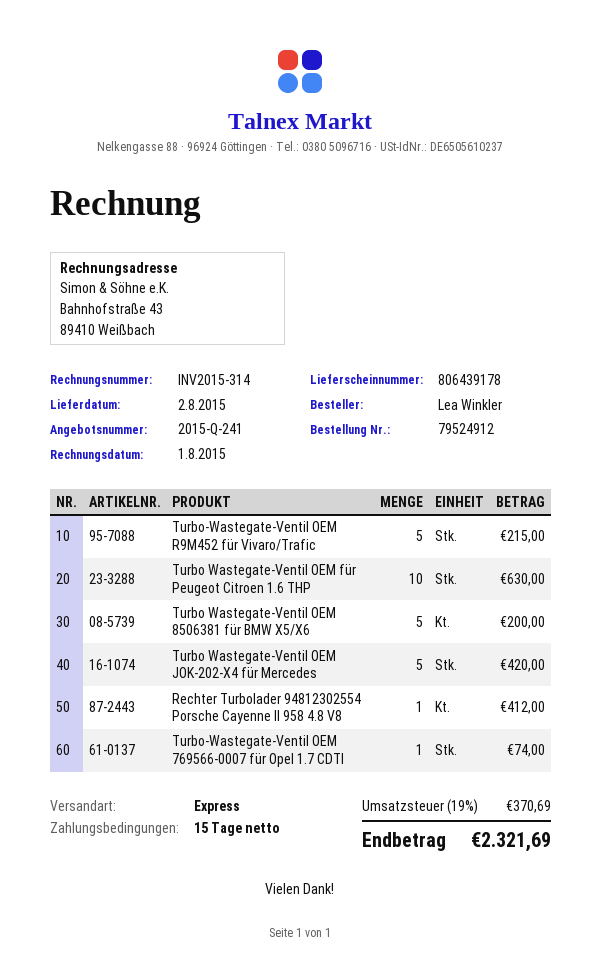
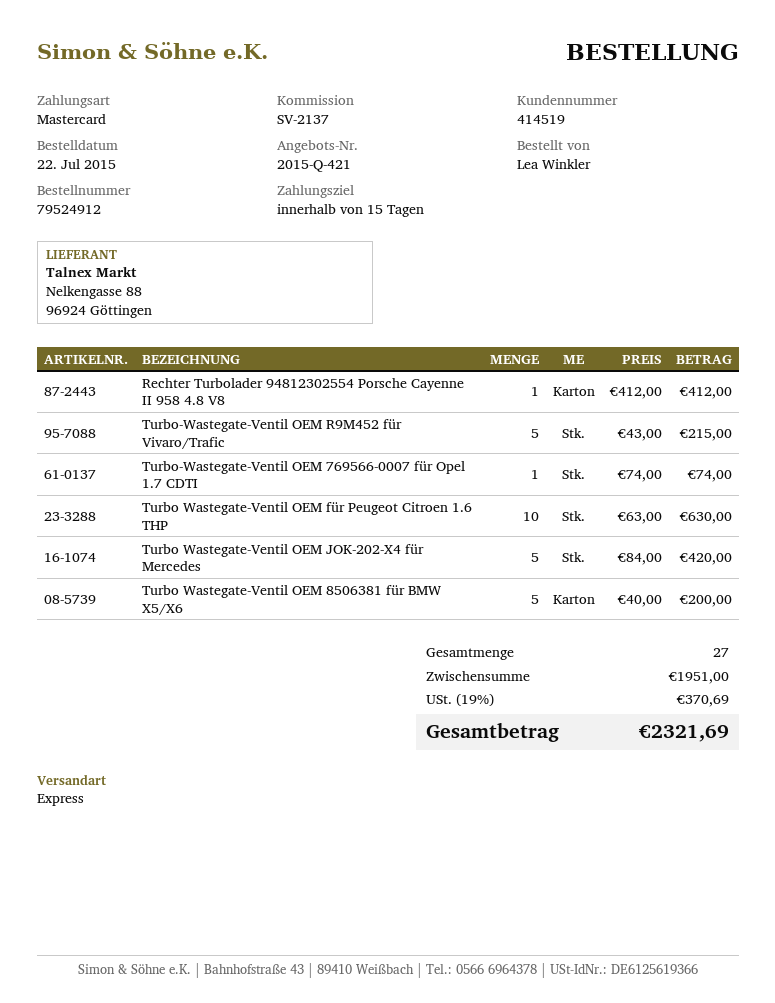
quote number: 2015-Q-241 -> 2015-Q-421

